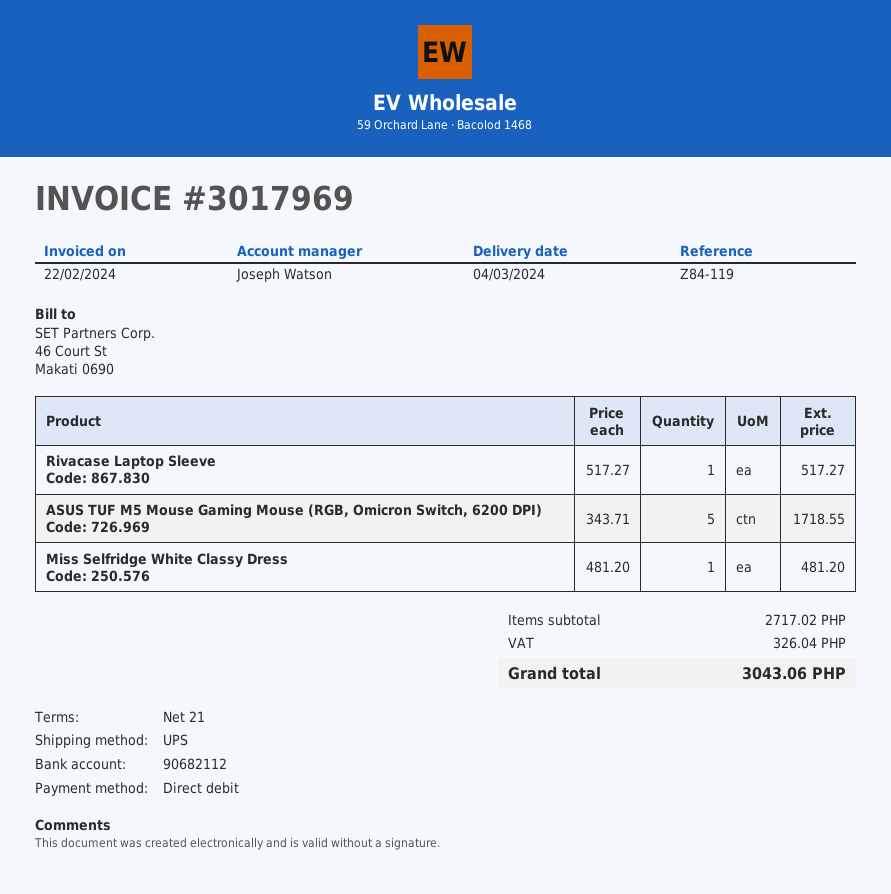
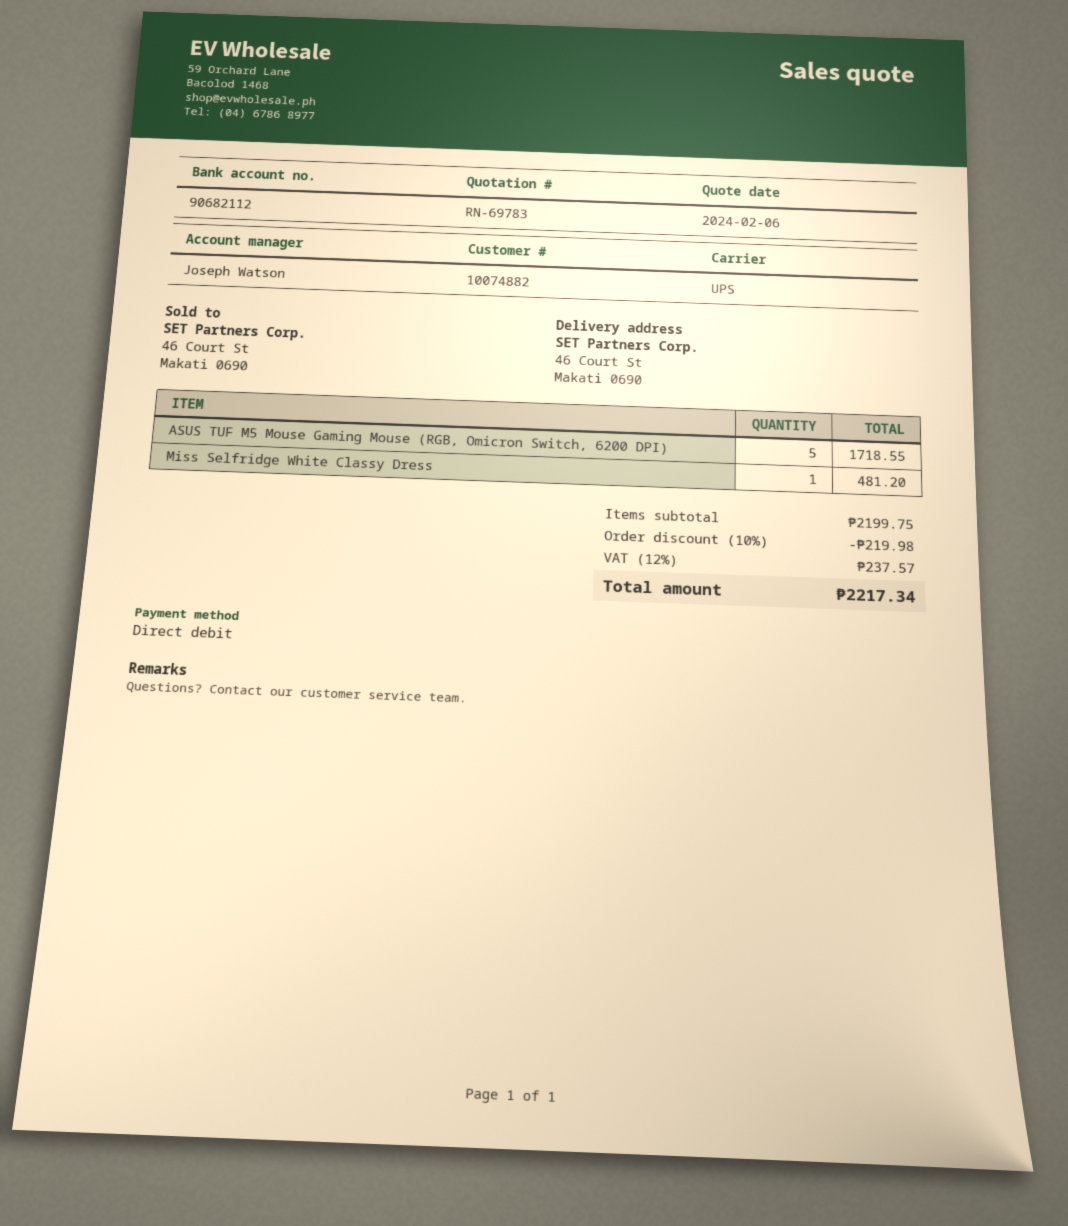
Rivacase Laptop Sleeve: 1 for 517.27 -> none
subtotal: 2717.02 -> 2199.75
discount: none -> 10% = 219.98
tax: 326.04 -> 237.57
total: 3043.06 -> 2217.34

